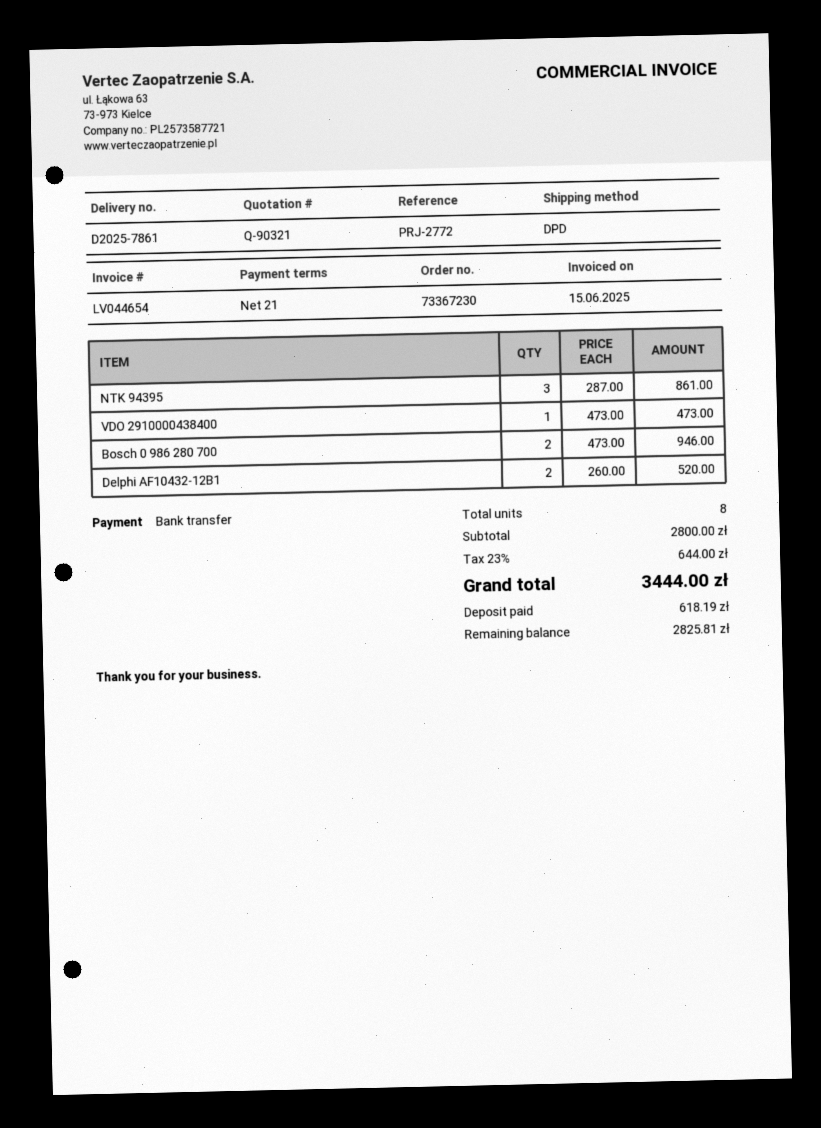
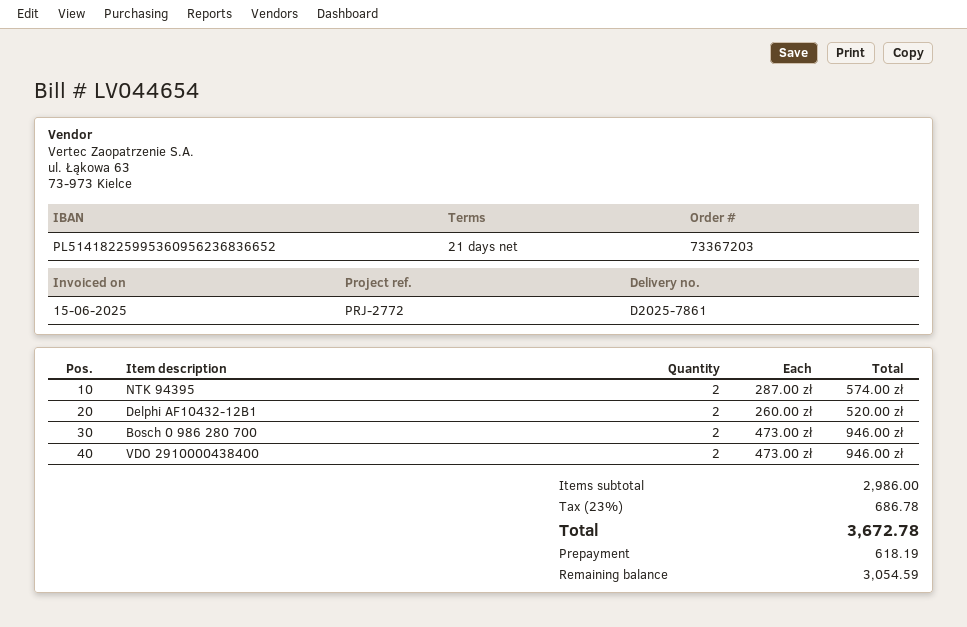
order number: 73367230 -> 73367203
NTK 94395: 3 x 287.00 = 861.00 -> 2 x 287.00 = 574.00
VDO 2910000438400: 1 x 473.00 = 473.00 -> 2 x 473.00 = 946.00
subtotal: 2800.00 -> 2986.00
tax: 23% = 644.00 -> 23% = 686.78
total: 3444.00 -> 3672.78
balance: 2825.81 -> 3054.59

